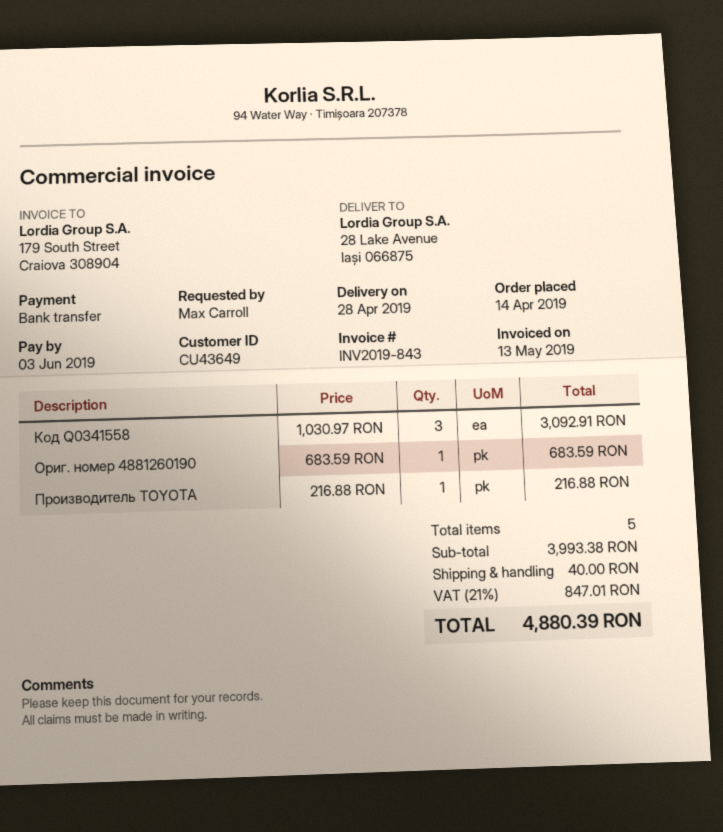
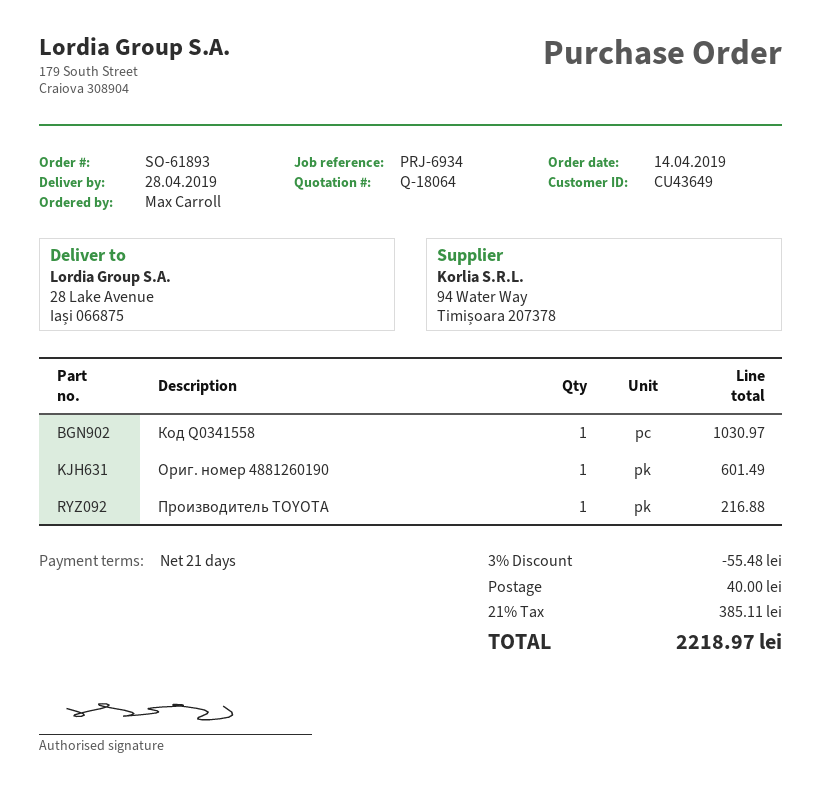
Код Q0341558: 3 for 3092.91 -> 1 for 1030.97
Ориг. номер 4881260190: 1 for 683.59 -> 1 for 601.49
discount: none -> 3% = 55.48
tax: 21% = 847.01 -> 21% = 385.11
total: 4880.39 -> 2218.97

